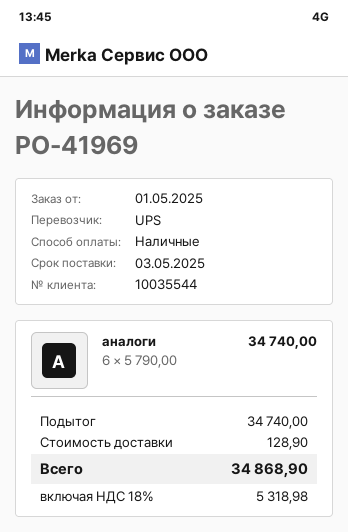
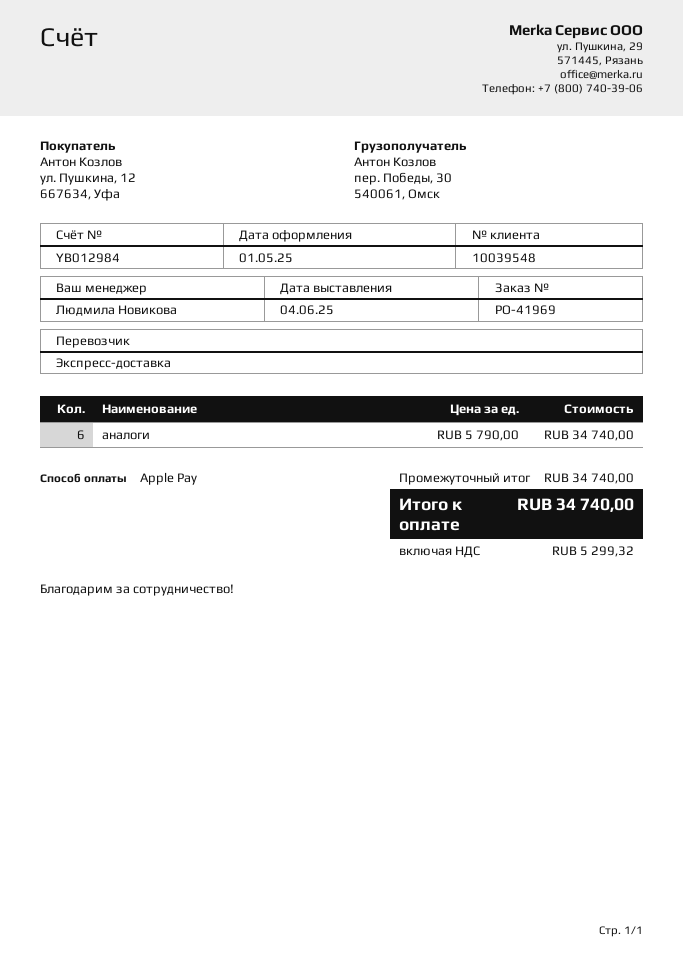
customer number: 10035544 -> 10039548
payment method: cash -> Apple Pay
shipping method: UPS -> express
shipping: 128.90 -> none
tax: 5318.98 -> 5299.32
total: 34868.90 -> 34740.00

